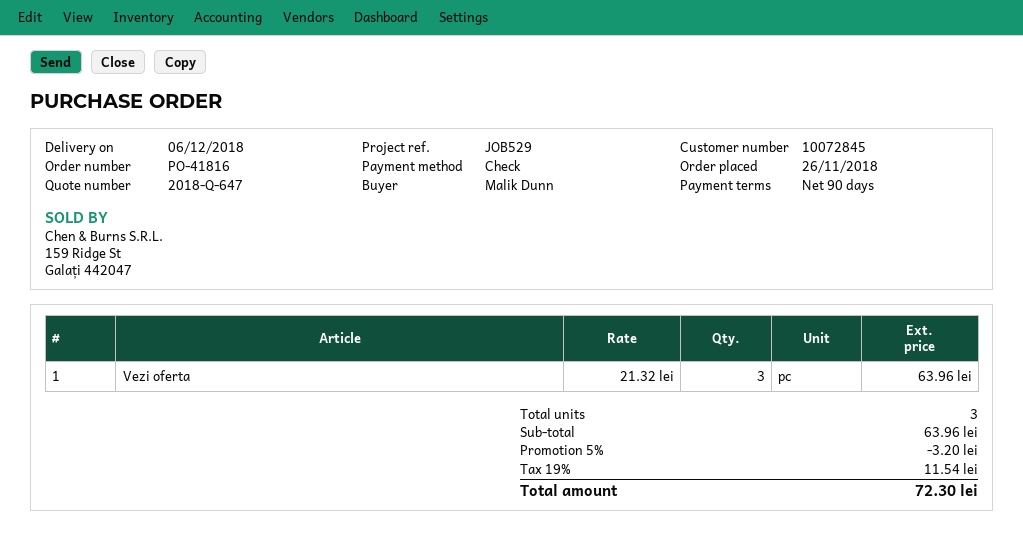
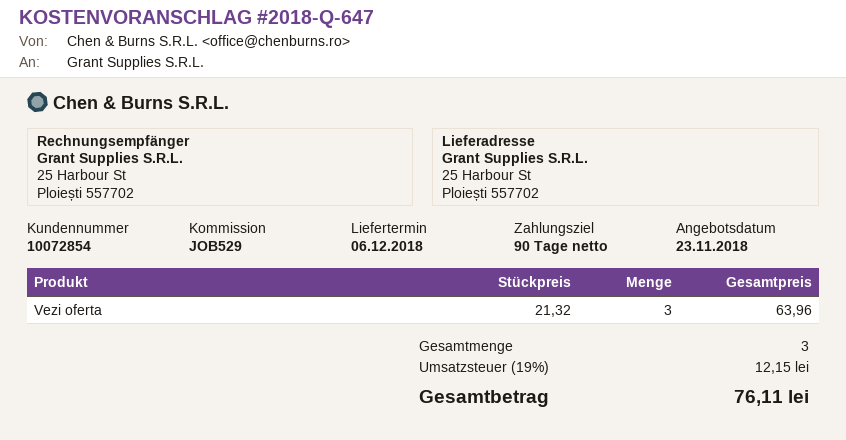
customer number: 10072845 -> 10072854
discount: 5% = 3.20 -> none
tax: 19% = 11.54 -> 19% = 12.15
total: 72.30 -> 76.11

